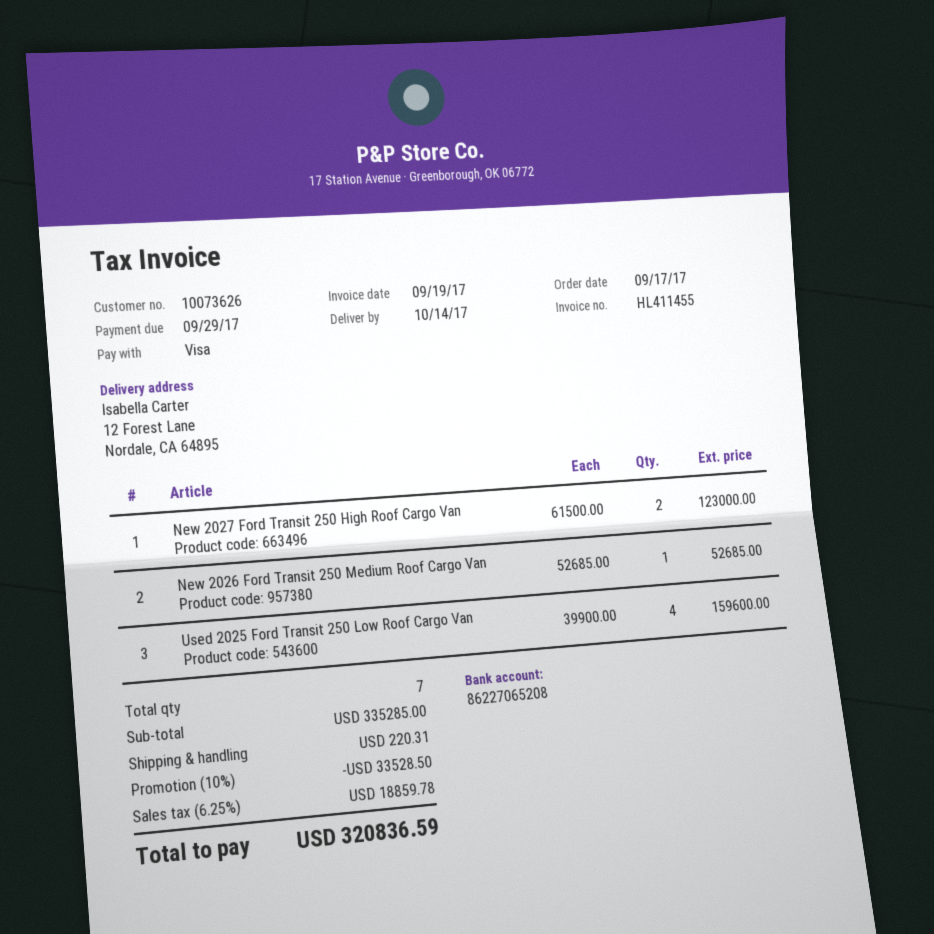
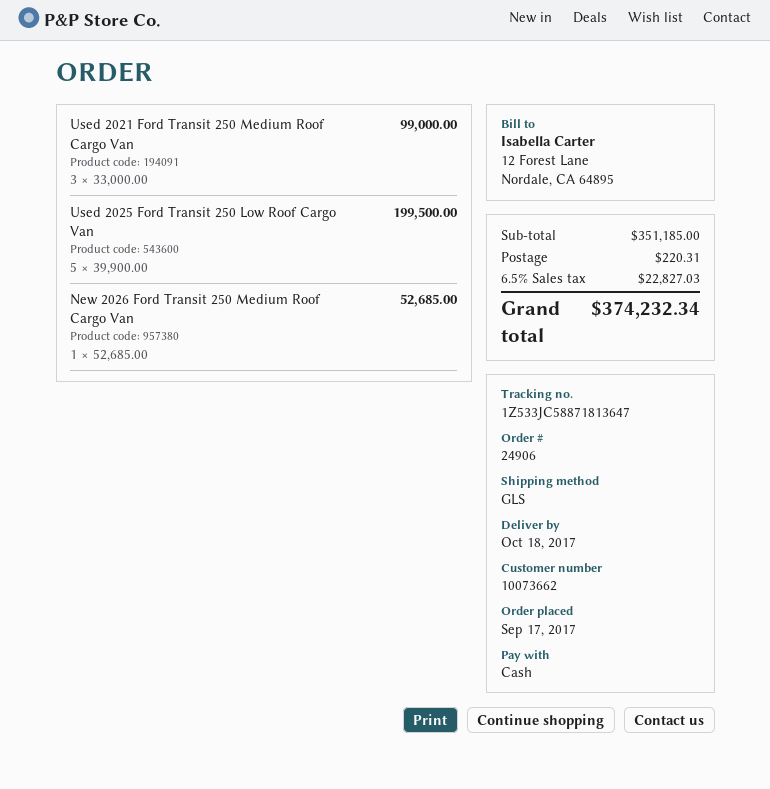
delivery date: 2017-10-14 -> 2017-10-18
customer number: 10073626 -> 10073662
payment method: Visa -> cash
New 2027 Ford Transit 250 High Roof Cargo Van: 2 x 61500.00 = 123000.00 -> none
Used 2025 Ford Transit 250 Low Roof Cargo Van: 4 x 39900.00 = 159600.00 -> 5 x 39900.00 = 199500.00
Used 2021 Ford Transit 250 Medium Roof Cargo Van: none -> 3 x 33000.00 = 99000.00
subtotal: 335285.00 -> 351185.00
discount: 10% = 33528.50 -> none
tax: 6.25% = 18859.78 -> 6.5% = 22827.03
total: 320836.59 -> 374232.34

